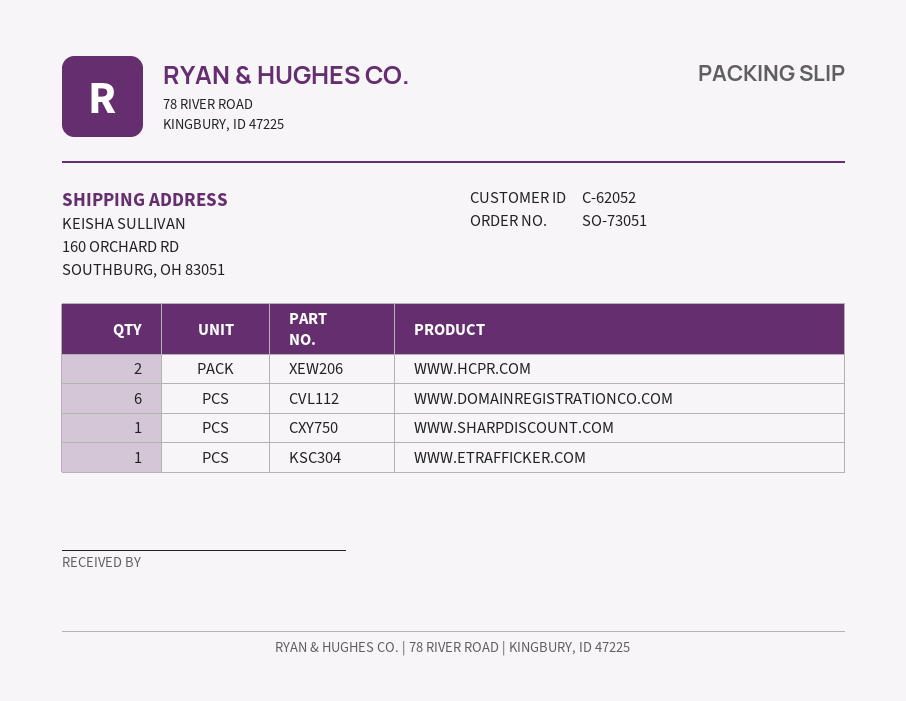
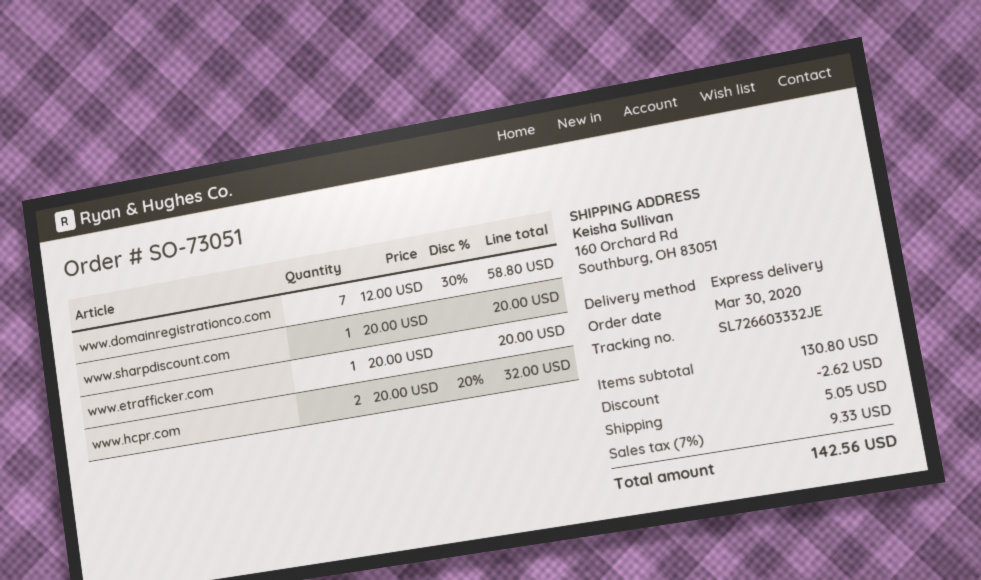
WWW.DOMAINREGISTRATIONCO.COM: 6 -> 7

